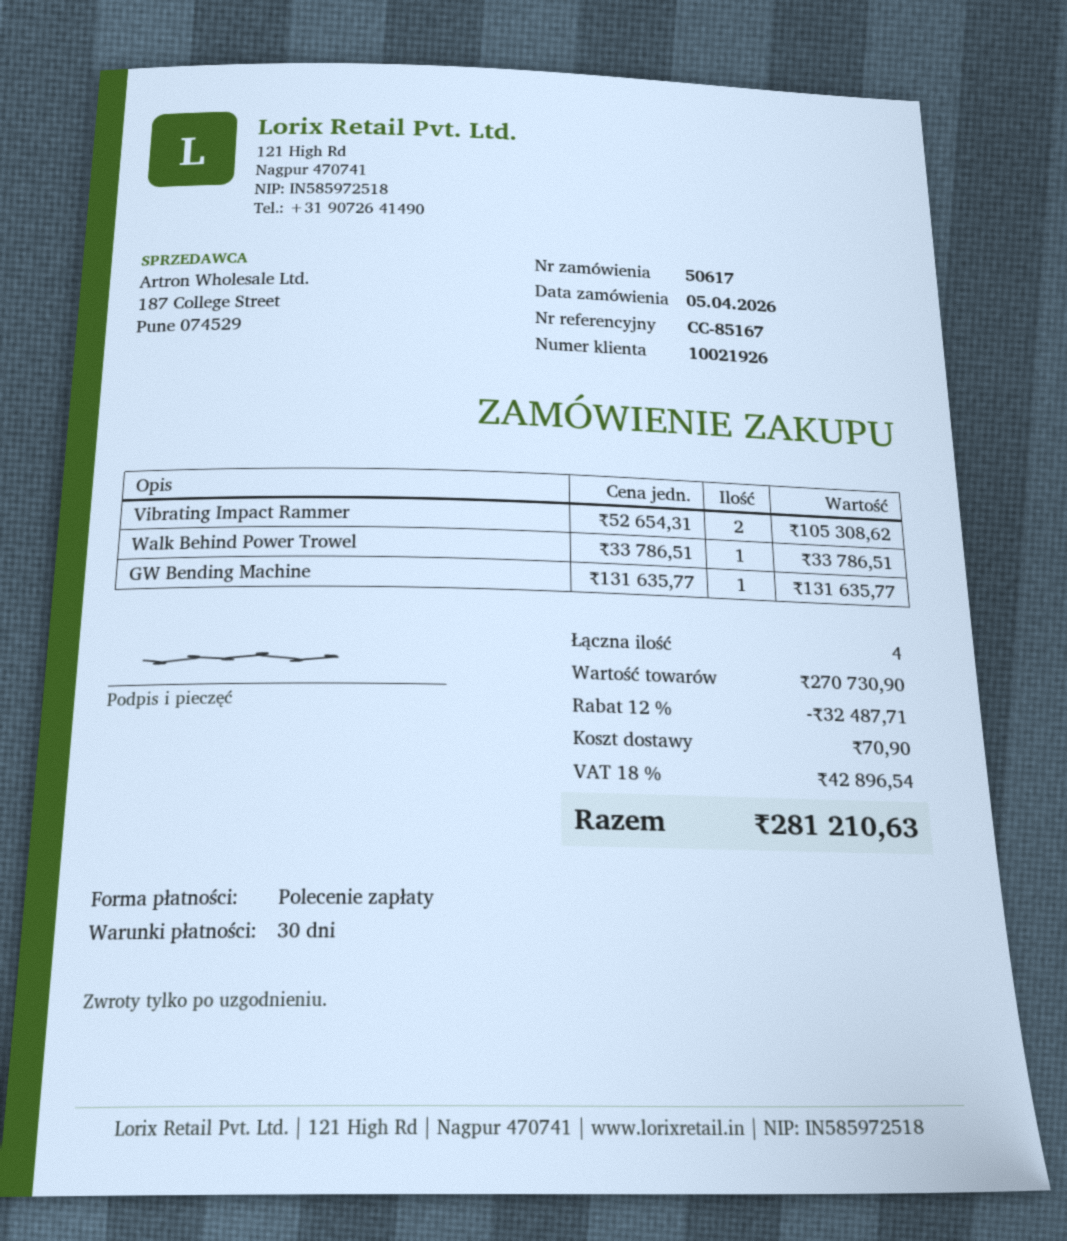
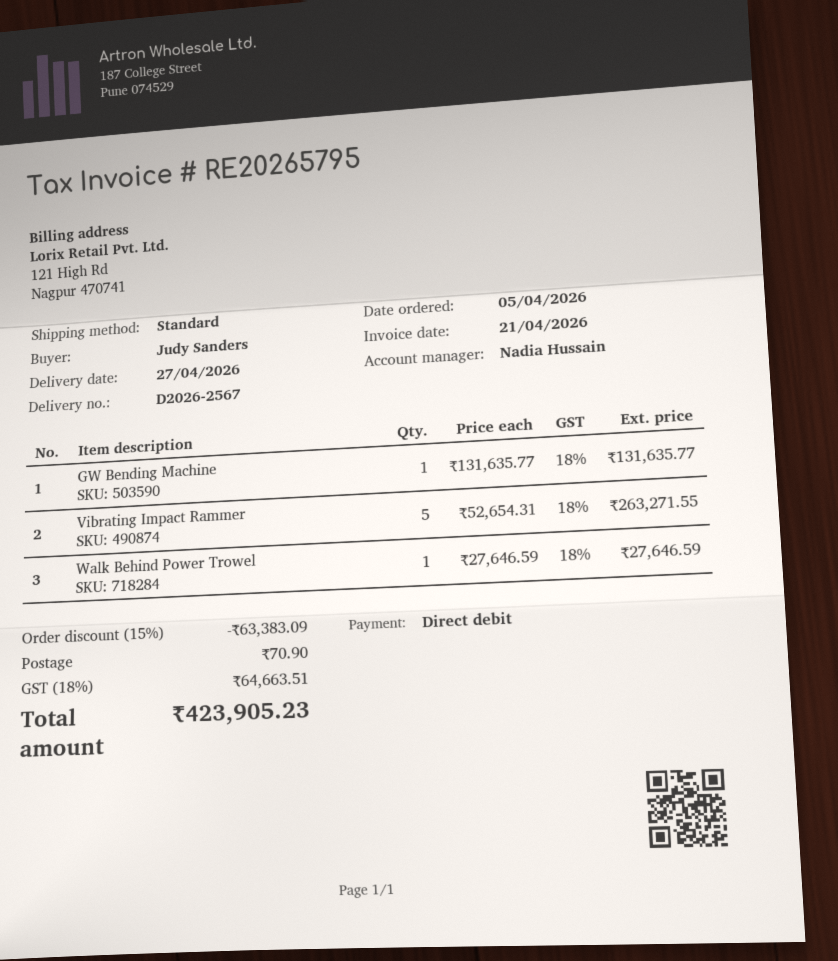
Vibrating Impact Rammer: 2 x 52654.31 = 105308.62 -> 5 x 52654.31 = 263271.55
Walk Behind Power Trowel: 1 x 33786.51 = 33786.51 -> 1 x 27646.59 = 27646.59
discount: 12% = 32487.71 -> 15% = 63383.09
tax: 18% = 42896.54 -> 18% = 64663.51
total: 281210.63 -> 423905.23

